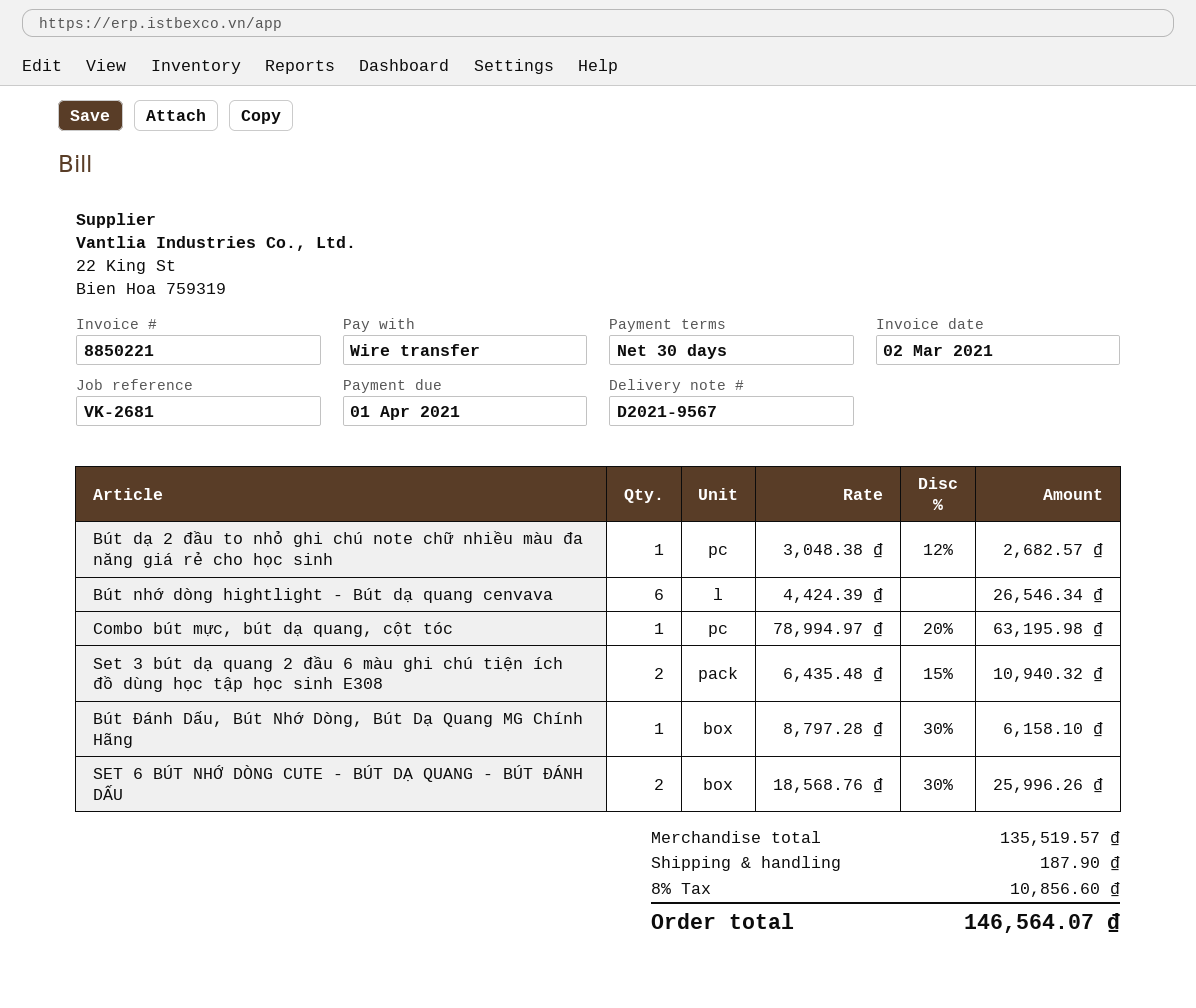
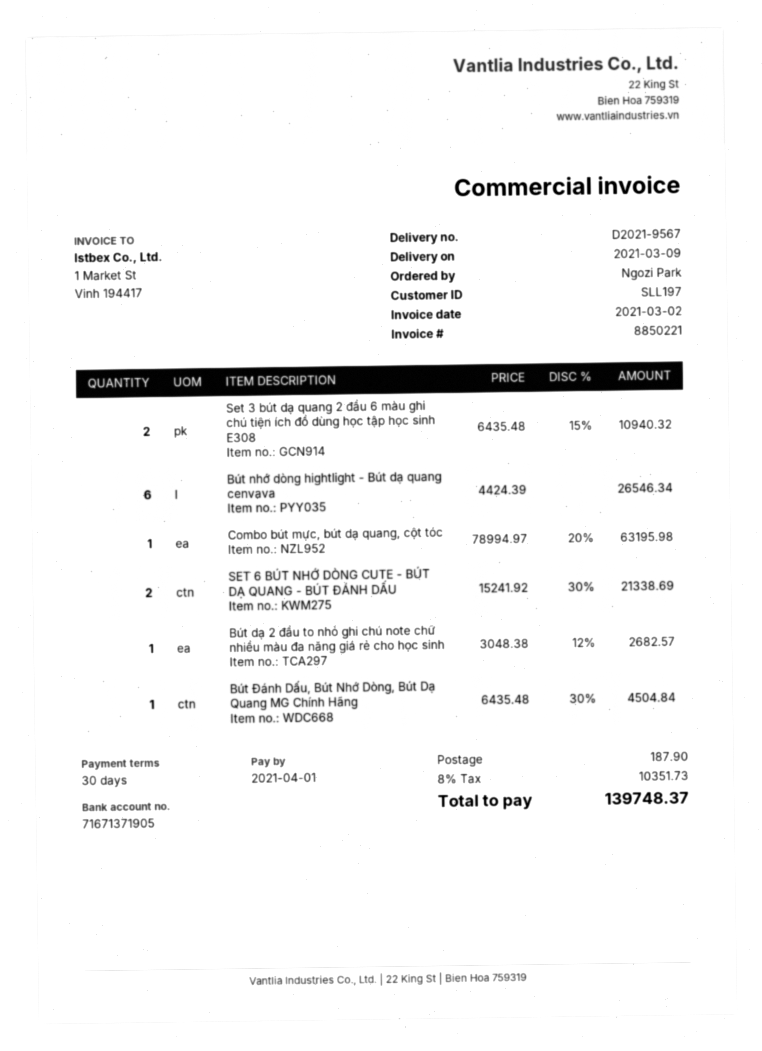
Bút Đánh Dấu, Bút Nhớ Dòng, Bút Dạ Quang MG Chính Hãng: 1 x 8797.28 - 30% = 6158.10 -> 1 x 6435.48 - 30% = 4504.84
SET 6 BÚT NHỚ DÒNG CUTE - BÚT DẠ QUANG - BÚT ĐÁNH DẤU: 2 x 18568.76 - 30% = 25996.26 -> 2 x 15241.92 - 30% = 21338.69
tax: 8% = 10856.60 -> 8% = 10351.73
total: 146564.07 -> 139748.37

